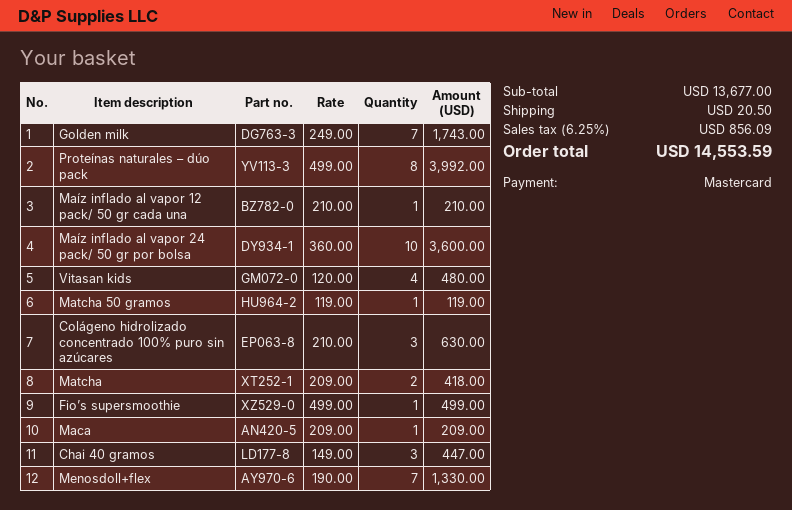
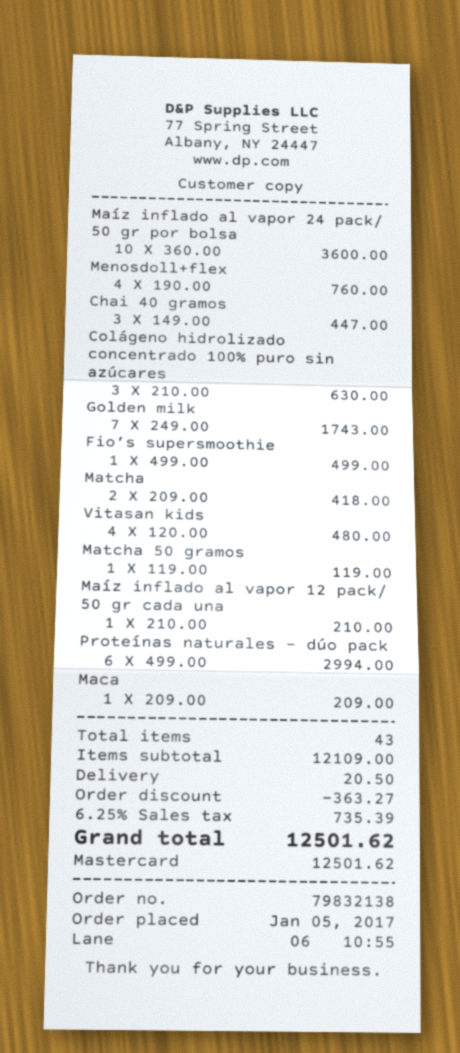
Proteínas naturales – dúo pack: 8 x 499.00 = 3992.00 -> 6 x 499.00 = 2994.00
Menosdoll+flex: 7 x 190.00 = 1330.00 -> 4 x 190.00 = 760.00
subtotal: 13677.00 -> 12109.00
discount: none -> 363.27
tax: 6.25% = 856.09 -> 6.25% = 735.39
total: 14553.59 -> 12501.62

